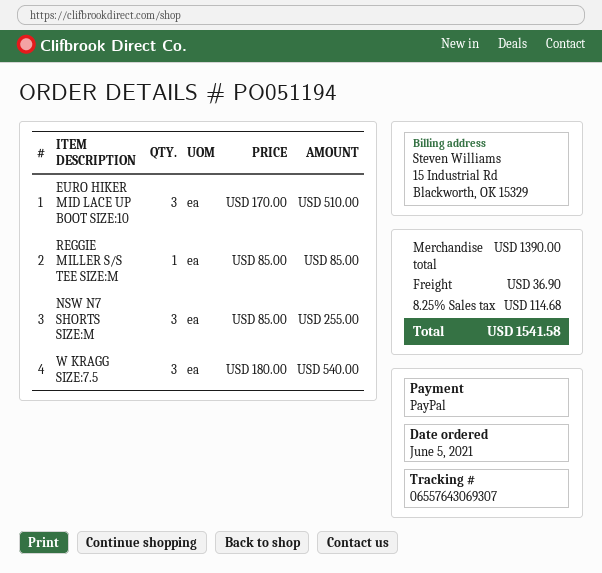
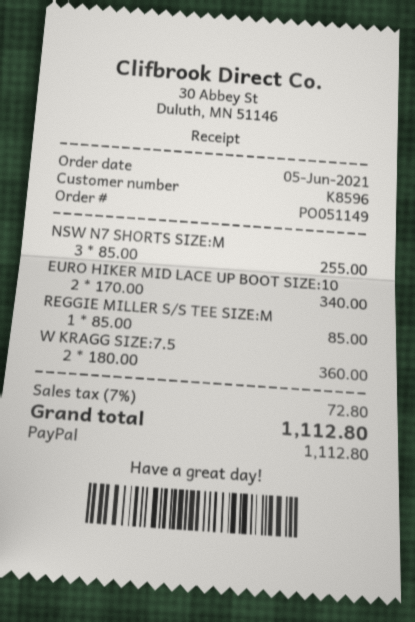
order number: PO051194 -> PO051149
EURO HIKER MID LACE UP BOOT SIZE:10: 3 x 170.00 = 510.00 -> 2 x 170.00 = 340.00
W KRAGG SIZE:7.5: 3 x 180.00 = 540.00 -> 2 x 180.00 = 360.00
shipping: 36.90 -> none
tax: 8.25% = 114.68 -> 7% = 72.80
total: 1541.58 -> 1112.80

